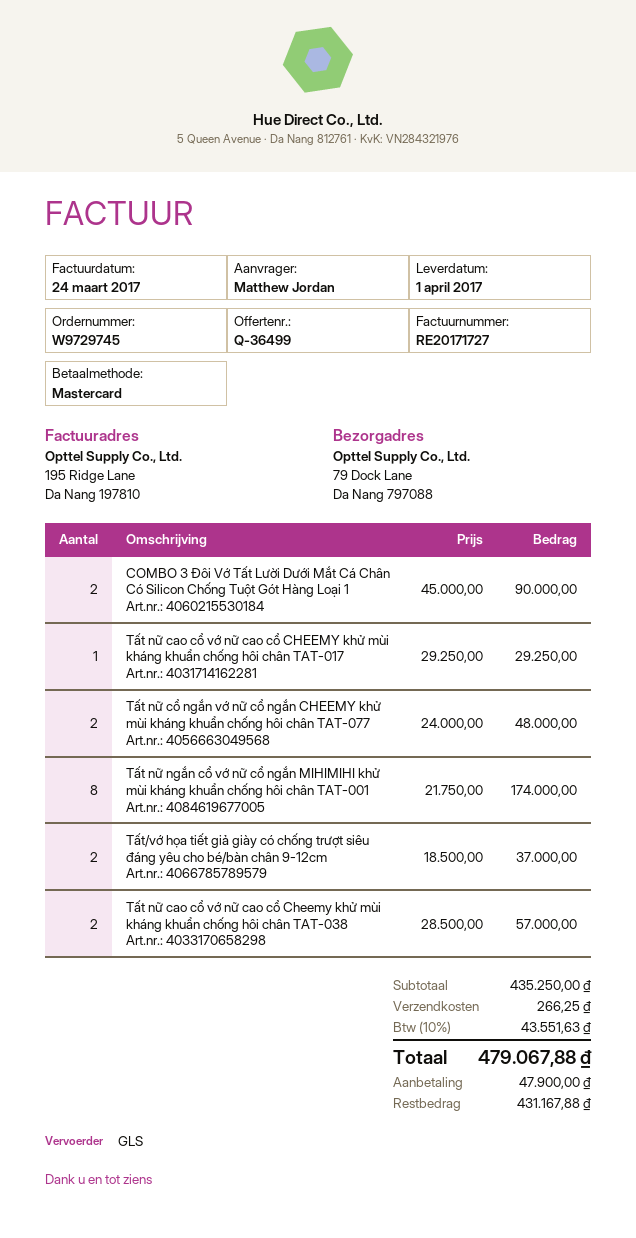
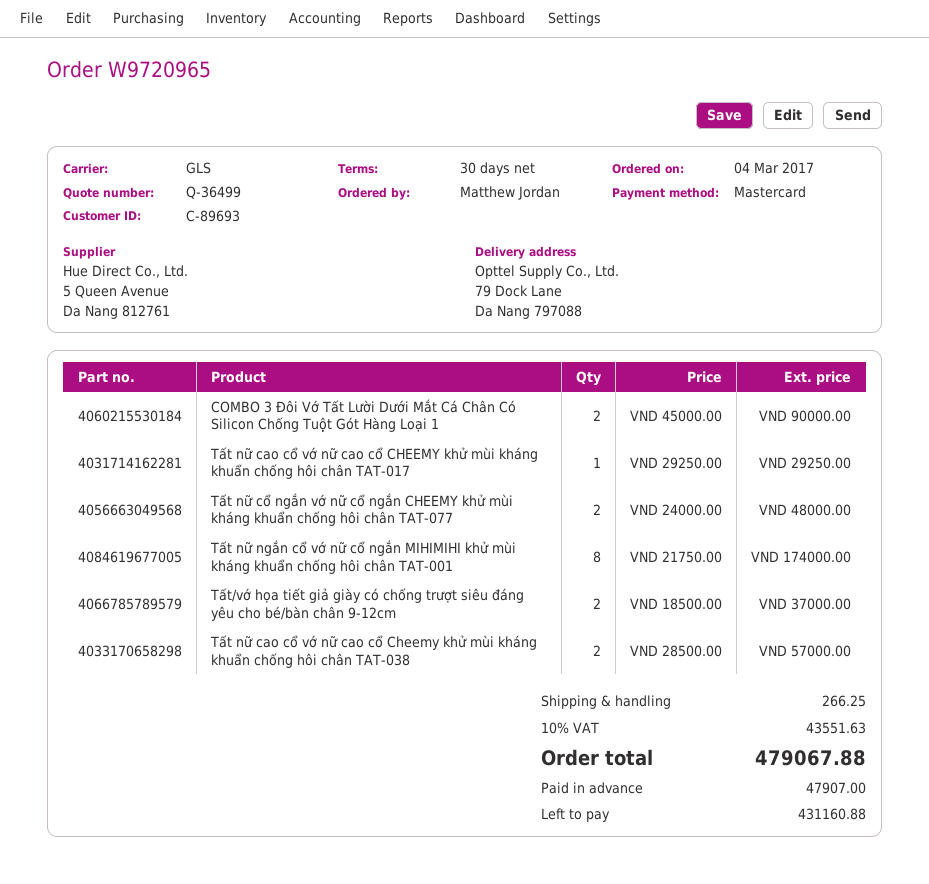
order number: W9729745 -> W9720965
deposit: 47900.00 -> 47907.00
balance: 431167.88 -> 431160.88

